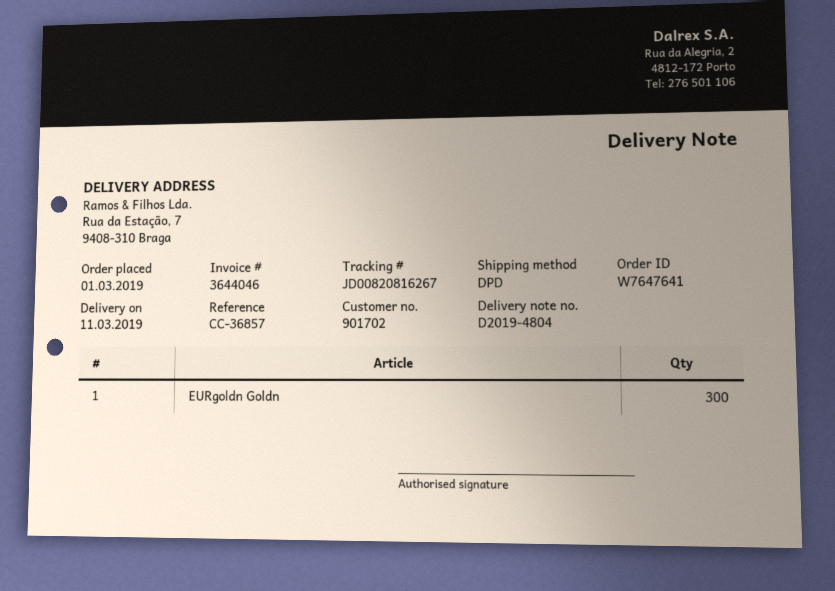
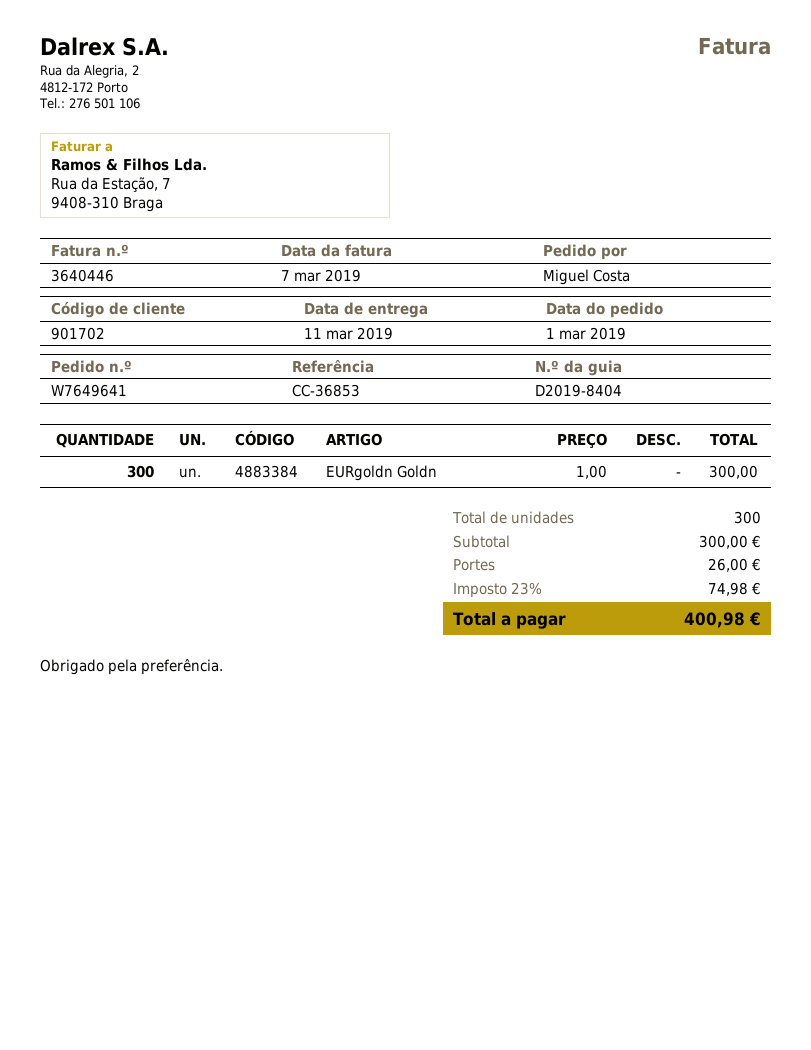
order number: W7647641 -> W7649641
delivery note number: D2019-4804 -> D2019-8404
invoice number: 3644046 -> 3640446
reference: CC-36857 -> CC-36853

